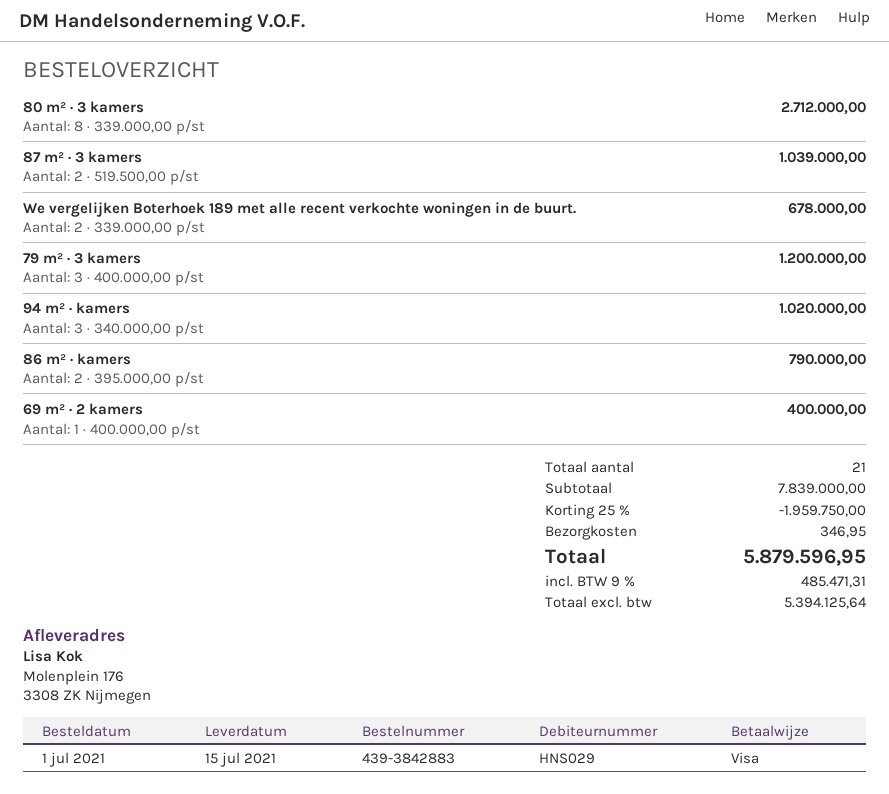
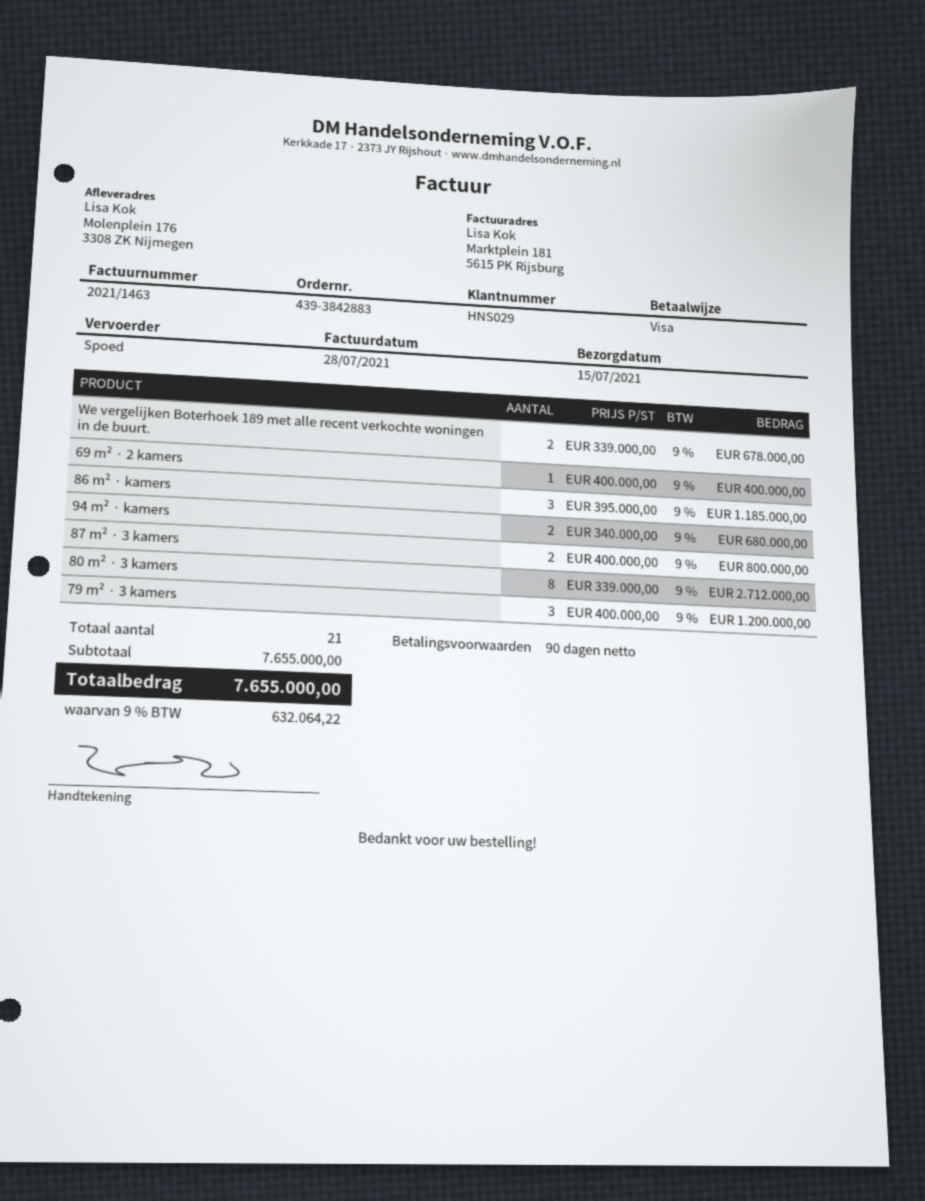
87 m² · 3 kamers: 2 x 519500.00 = 1039000.00 -> 2 x 400000.00 = 800000.00
94 m² · kamers: 3 x 340000.00 = 1020000.00 -> 2 x 340000.00 = 680000.00
86 m² · kamers: 2 x 395000.00 = 790000.00 -> 3 x 395000.00 = 1185000.00
subtotal: 7839000.00 -> 7655000.00
discount: 25% = 1959750.00 -> none
shipping: 346.95 -> none
tax: 9% = 485471.31 -> 9% = 632064.22
total: 5879596.95 -> 7655000.00

